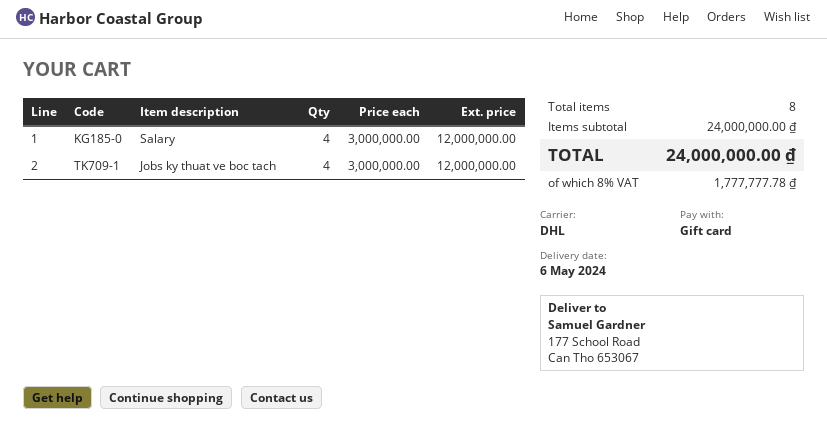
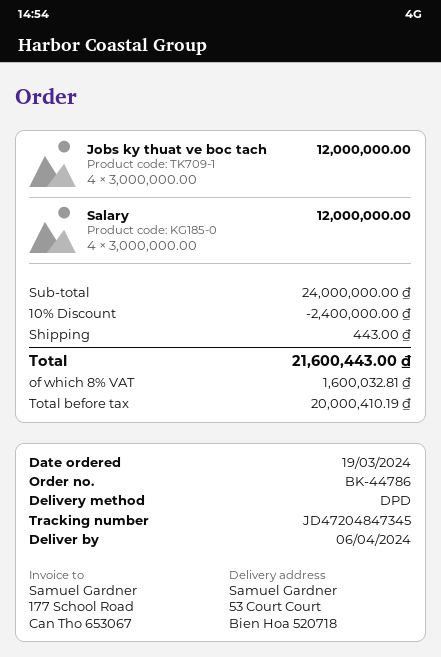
delivery date: 2024-05-06 -> 2024-04-06
shipping method: DHL -> DPD
ship to: 177 School Road, Can Tho 653067 -> 53 Court Court, Bien Hoa 520718
discount: none -> 10% = 2400000.00
shipping: none -> 443.00
tax: 8% = 1777777.78 -> 8% = 1600032.81
total: 24000000.00 -> 21600443.00

